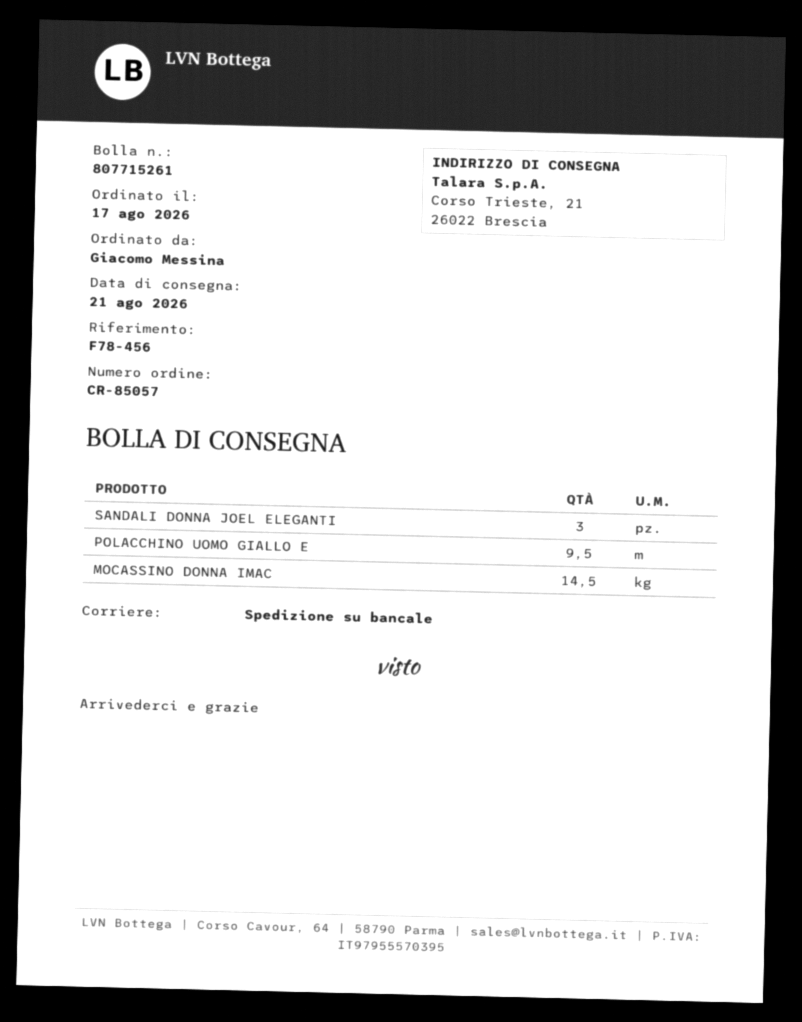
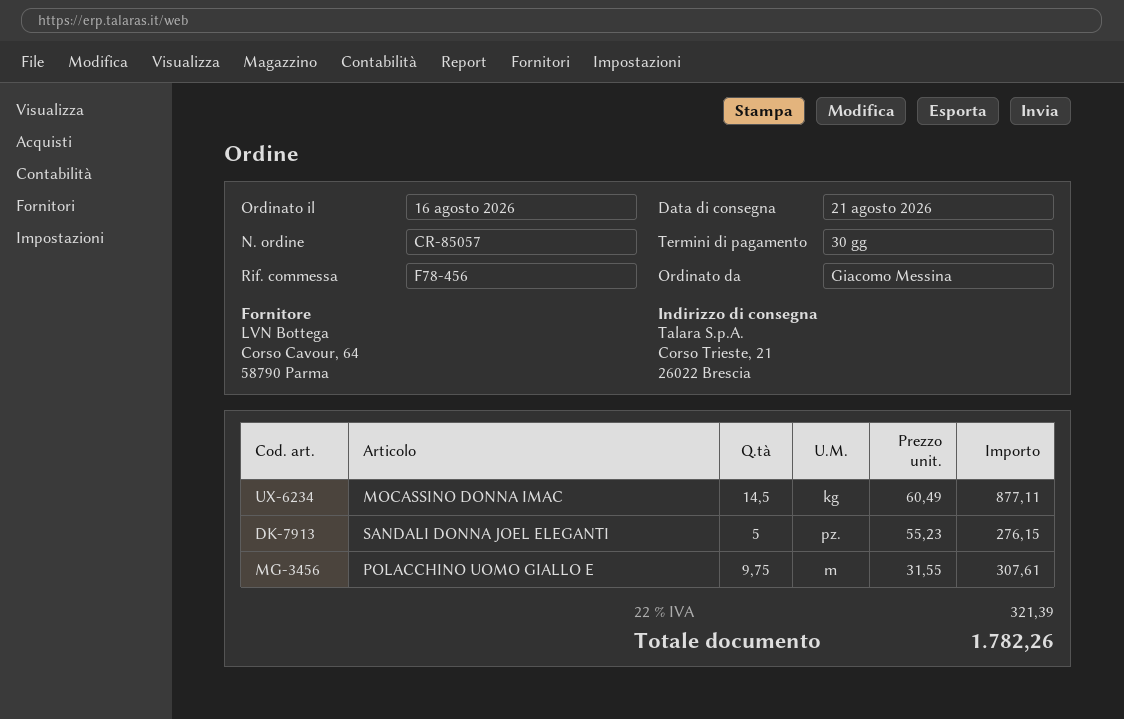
order date: 2026-08-17 -> 2026-08-16
SANDALI DONNA JOEL ELEGANTI: 3 -> 5
POLACCHINO UOMO GIALLO E: 9.5 -> 9.75

